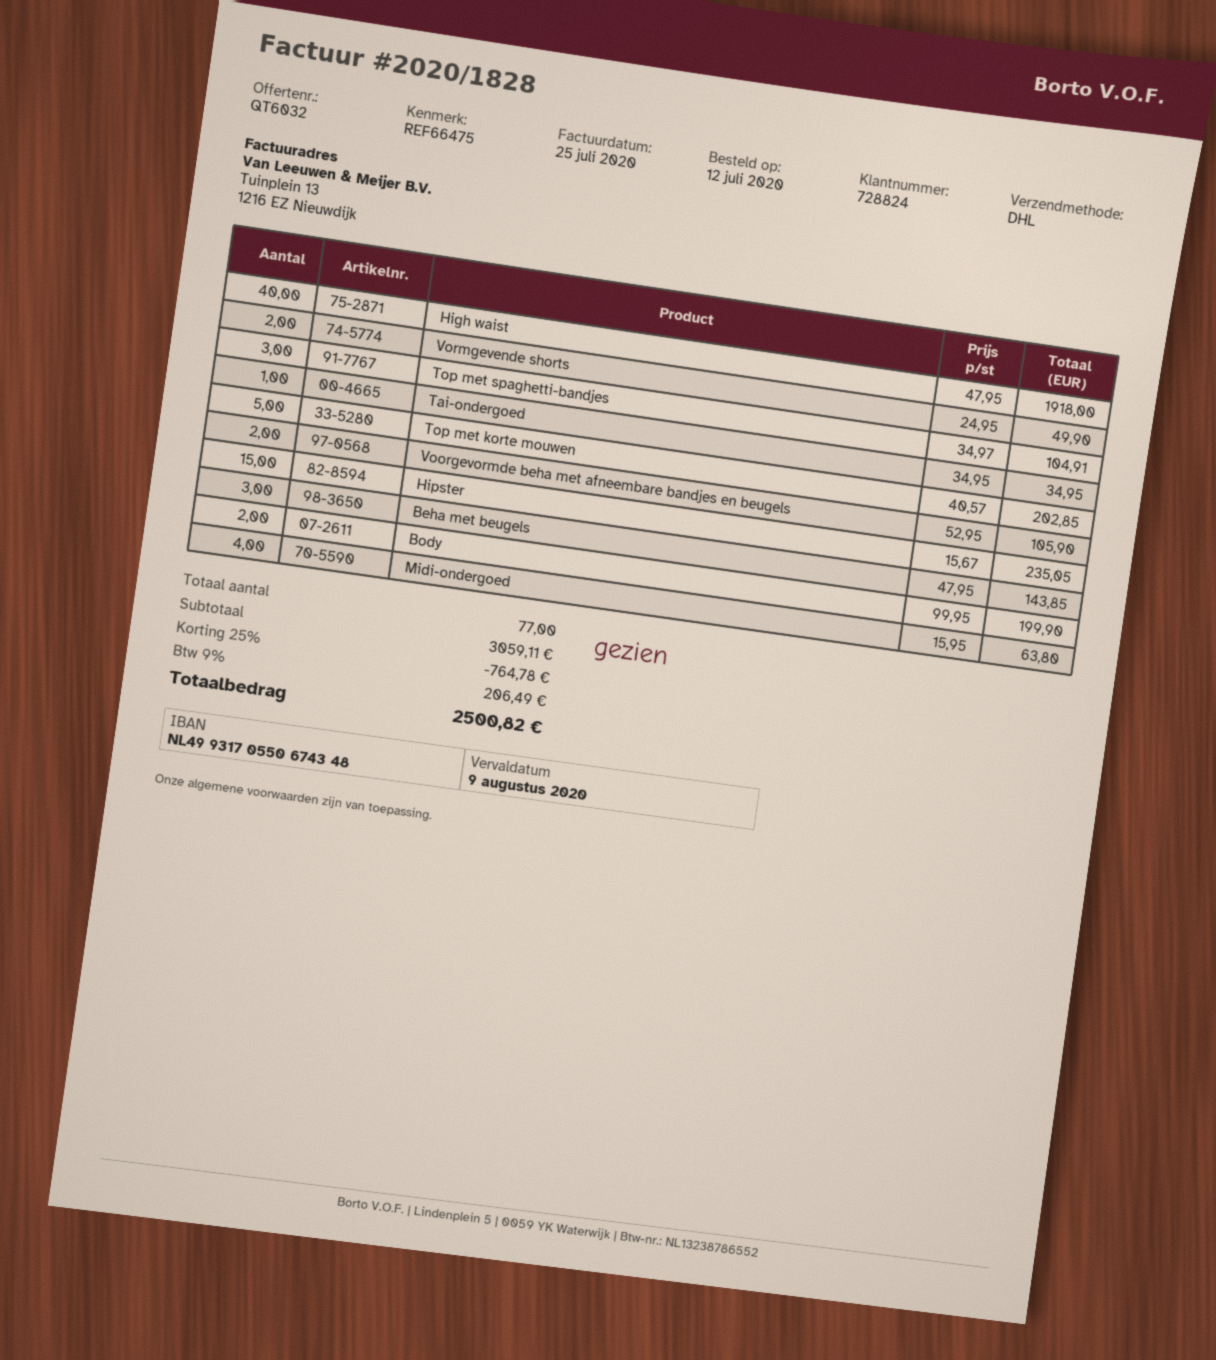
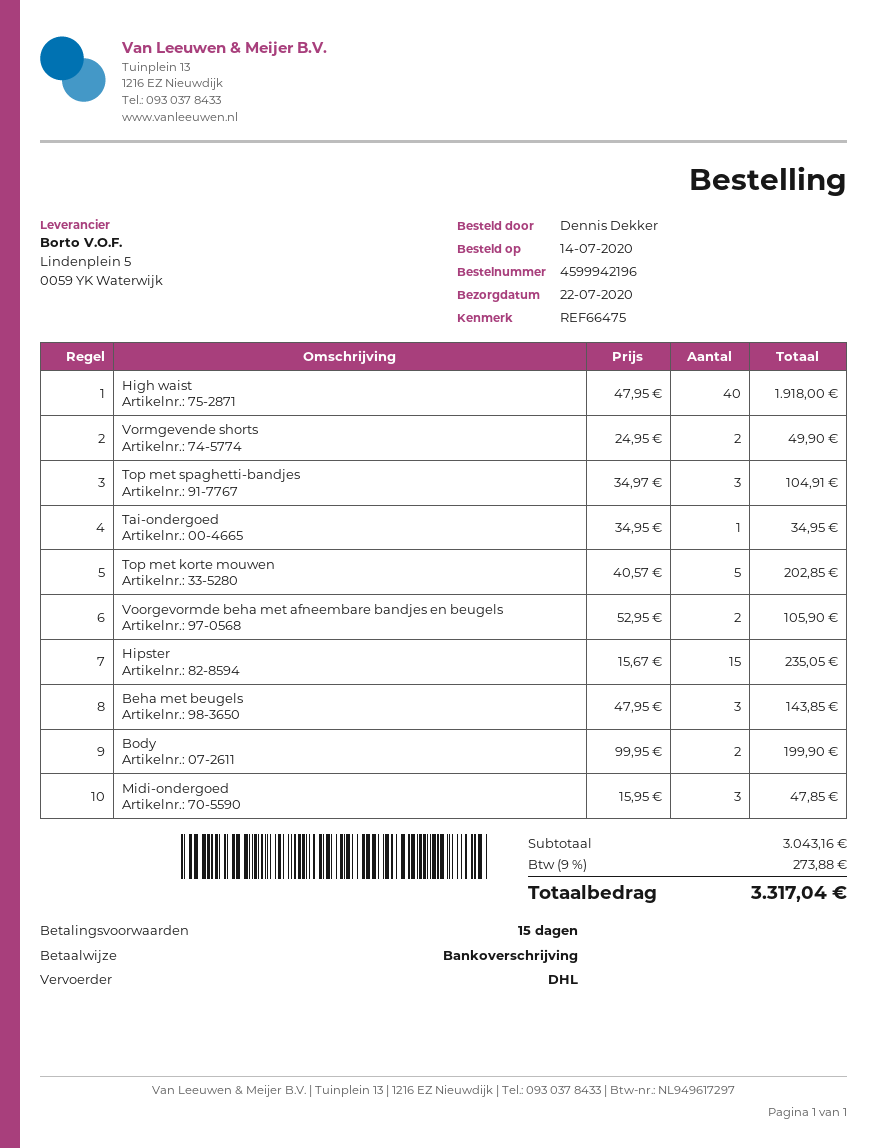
order date: 2020-07-12 -> 2020-07-14
Midi-ondergoed: 4 x 15.95 = 63.80 -> 3 x 15.95 = 47.85
subtotal: 3059.11 -> 3043.16
discount: 25% = 764.78 -> none
tax: 9% = 206.49 -> 9% = 273.88
total: 2500.82 -> 3317.04

